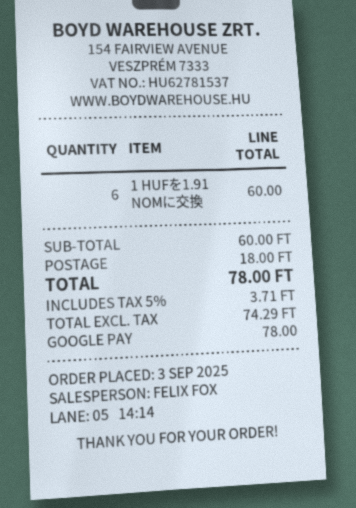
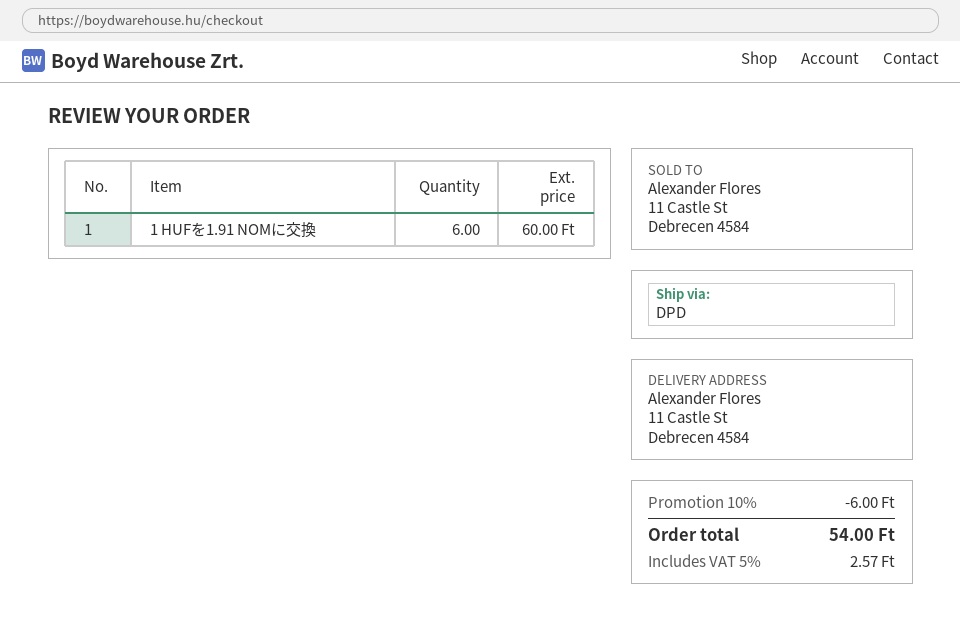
discount: none -> 10% = 6.00
shipping: 18.00 -> none
tax: 5% = 3.71 -> 5% = 2.57
total: 78.00 -> 54.00

